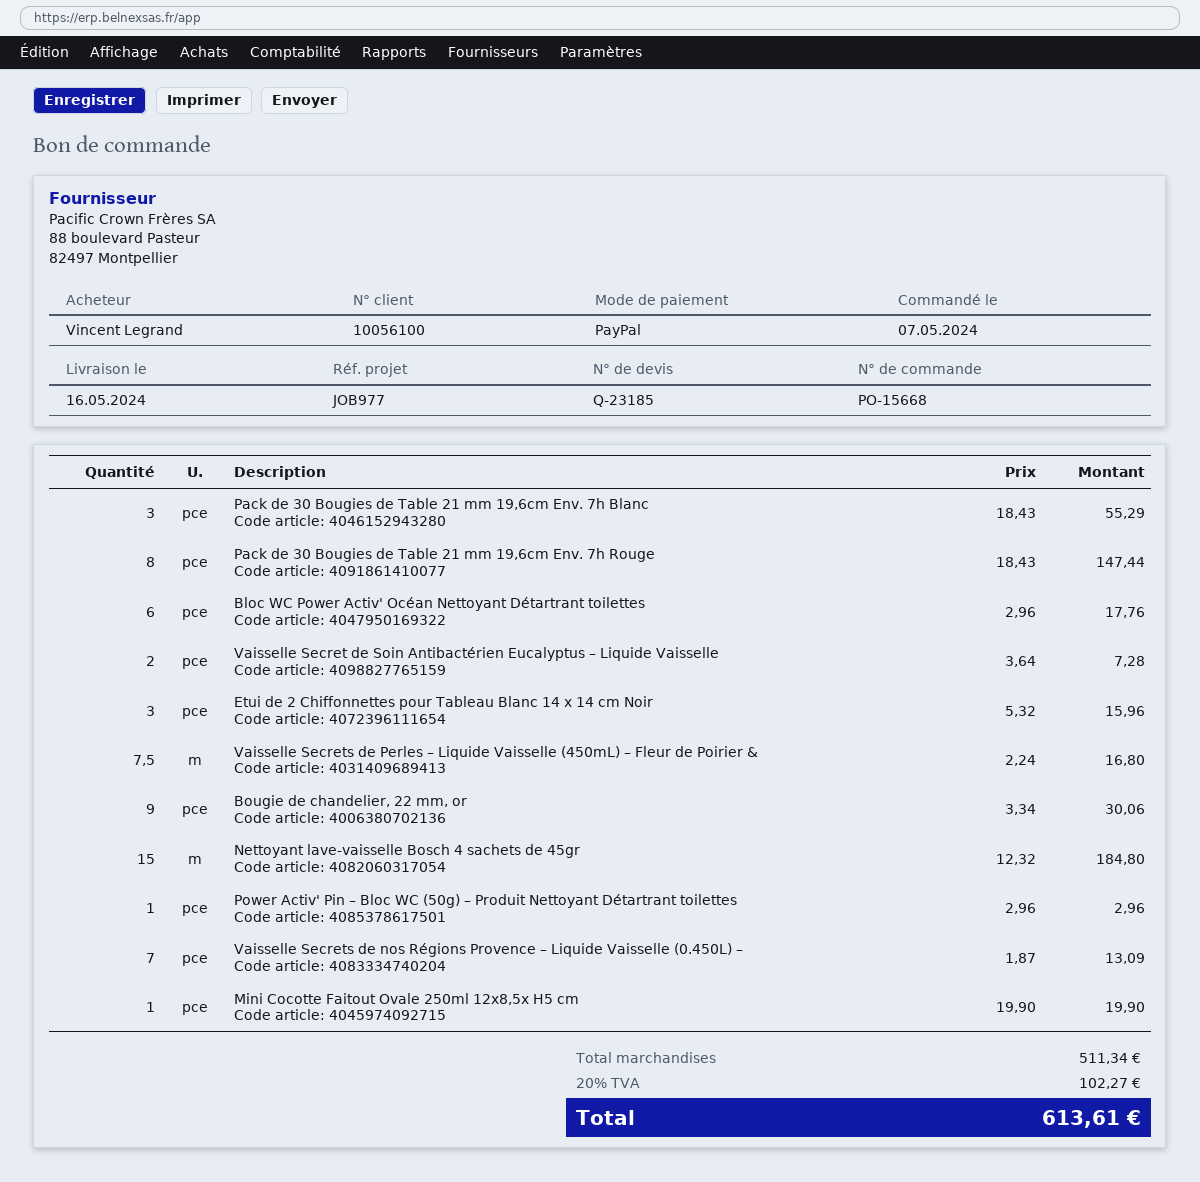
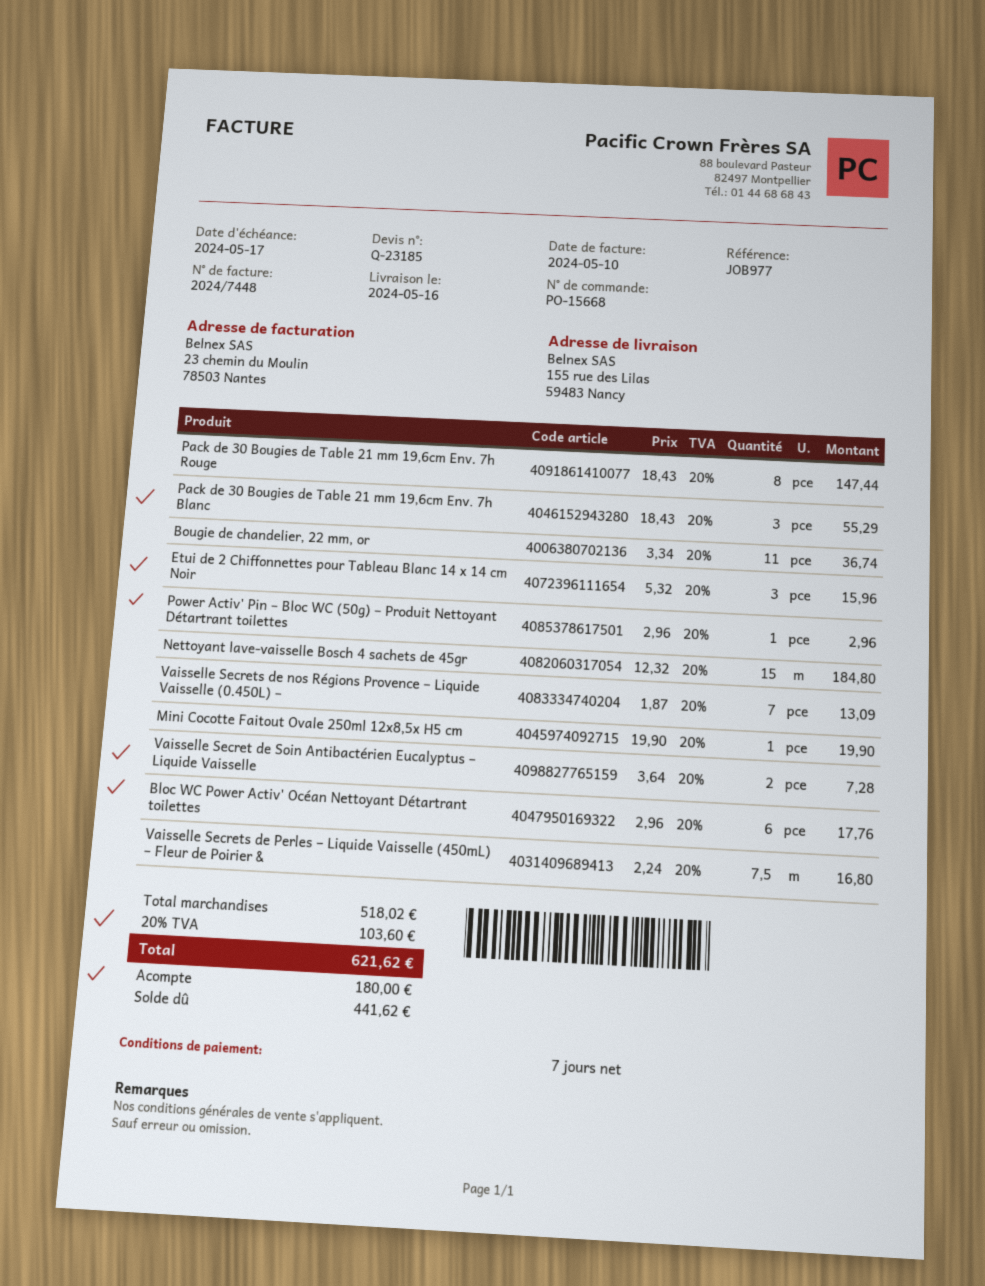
Bougie de chandelier, 22 mm, or: 9 x 3.34 = 30.06 -> 11 x 3.34 = 36.74
subtotal: 511.34 -> 518.02
tax: 20% = 102.27 -> 20% = 103.60
total: 613.61 -> 621.62

